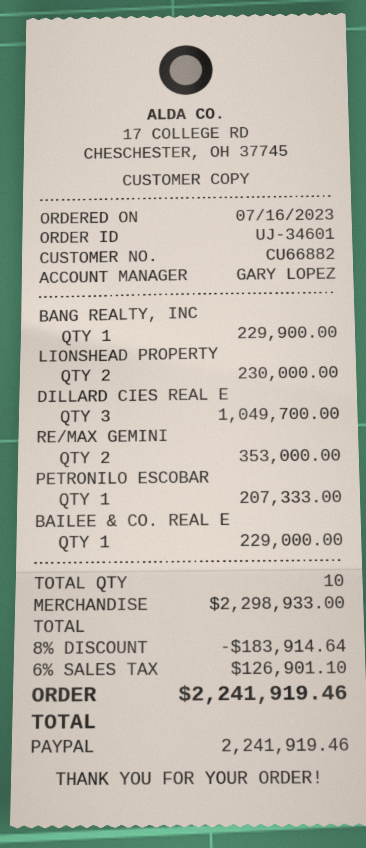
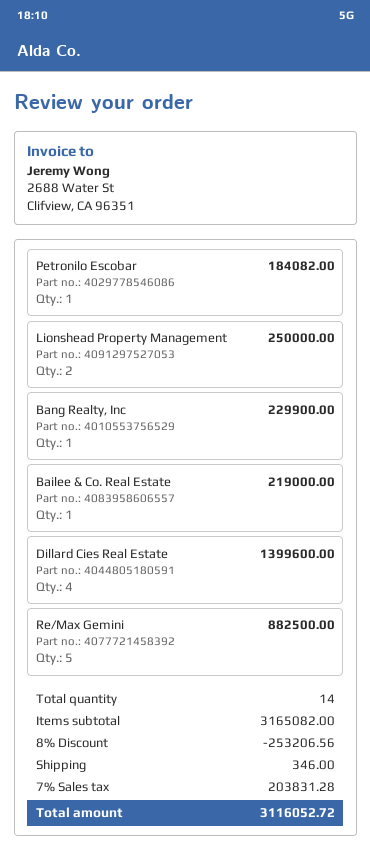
LIONSHEAD PROPERTY: 2 for 230000.00 -> 2 for 250000.00
DILLARD CIES REAL E: 3 for 1049700.00 -> 4 for 1399600.00
RE/MAX GEMINI: 2 for 353000.00 -> 5 for 882500.00
PETRONILO ESCOBAR: 1 for 207333.00 -> 1 for 184082.00
BAILEE & CO. REAL E: 1 for 229000.00 -> 1 for 219000.00
total quantity: 10 -> 14
subtotal: 2298933.00 -> 3165082.00
discount: 8% = 183914.64 -> 8% = 253206.56
shipping: none -> 346.00
tax: 6% = 126901.10 -> 7% = 203831.28
total: 2241919.46 -> 3116052.72

